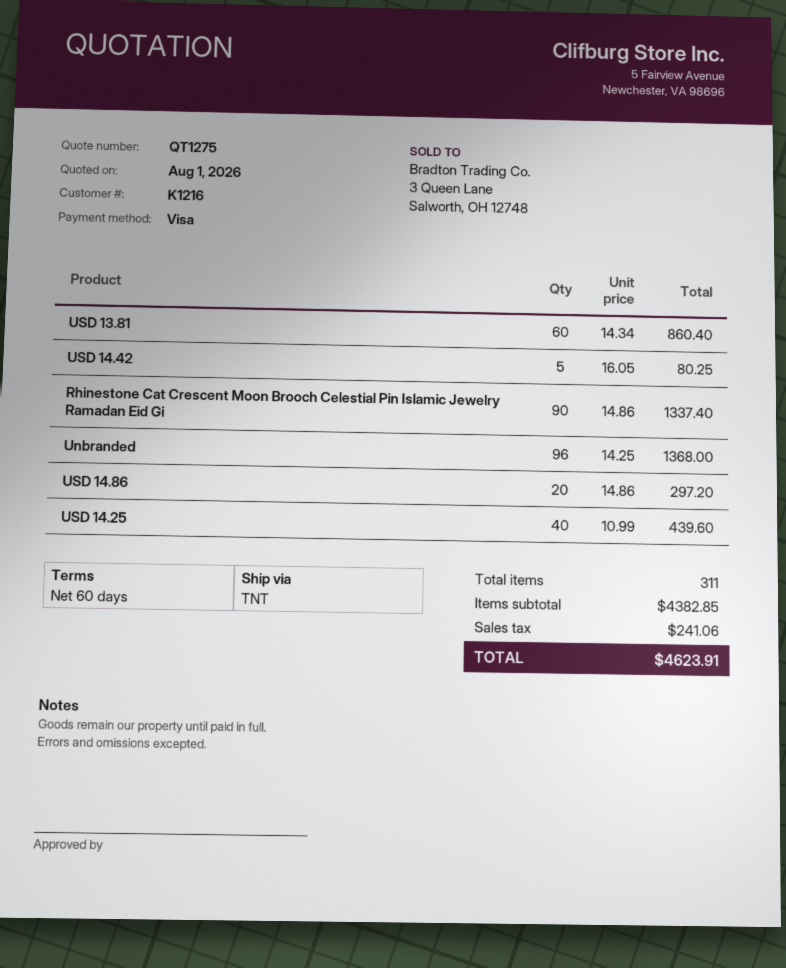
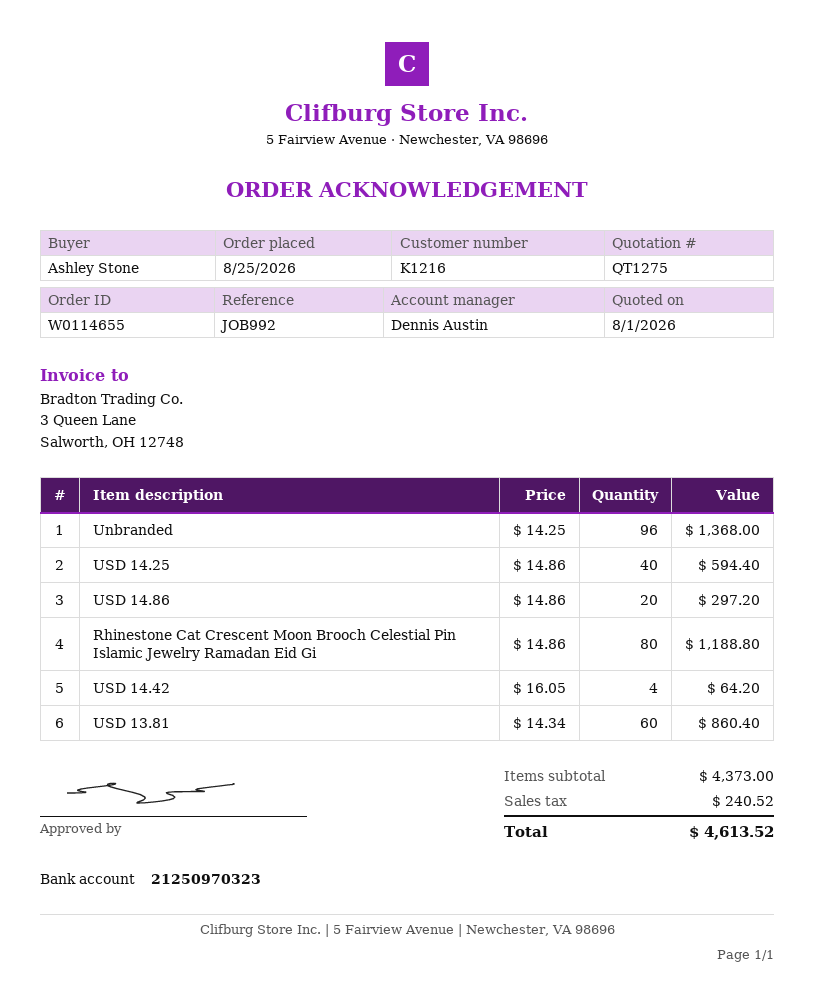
USD 14.42: 5 x 16.05 = 80.25 -> 4 x 16.05 = 64.20
Rhinestone Cat Crescent Moon Brooch Celestial Pin Islamic Jewelry Ramadan Eid Gi: 90 x 14.86 = 1337.40 -> 80 x 14.86 = 1188.80
USD 14.25: 40 x 10.99 = 439.60 -> 40 x 14.86 = 594.40
subtotal: 4382.85 -> 4373.00
tax: 241.06 -> 240.52
total: 4623.91 -> 4613.52

